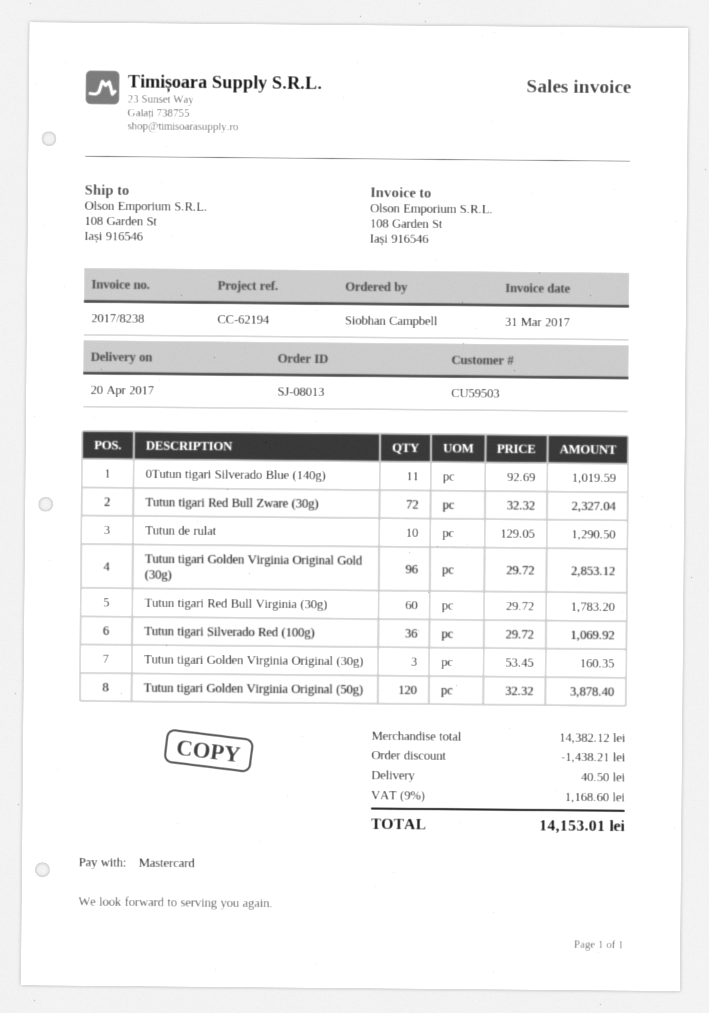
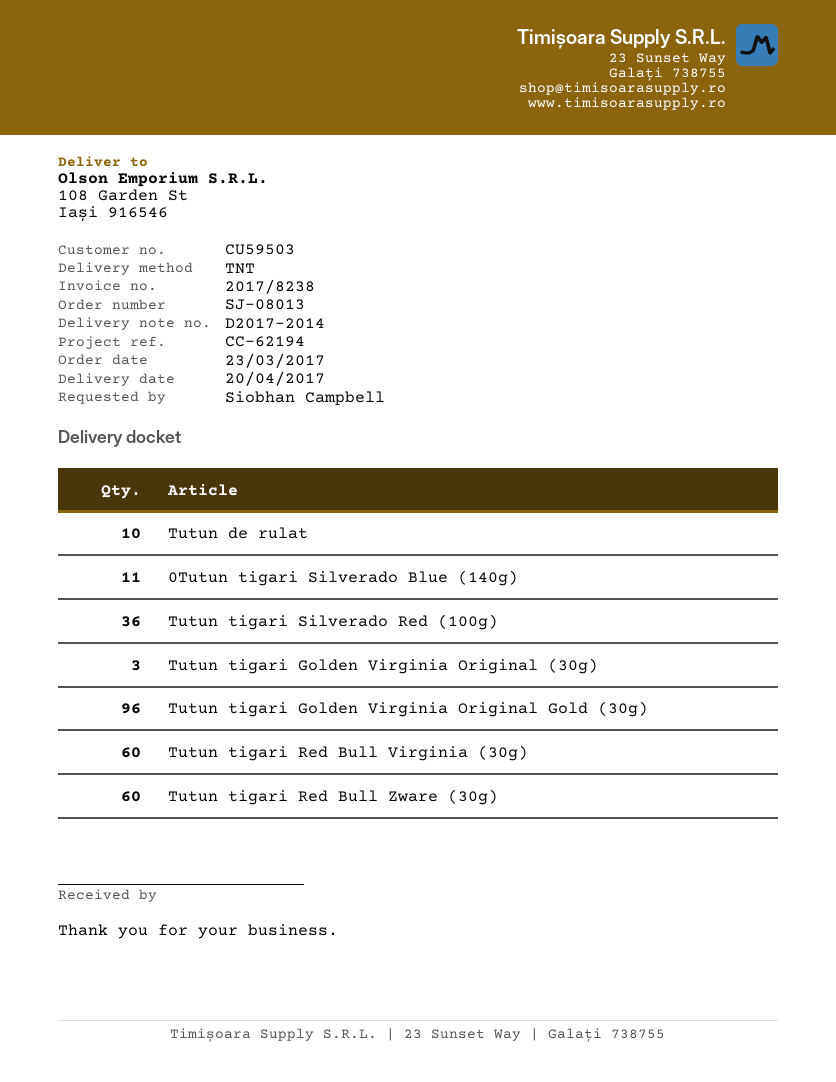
Tutun tigari Red Bull Zware (30g): 72 -> 60
Tutun tigari Golden Virginia Original (50g): 120 -> none

